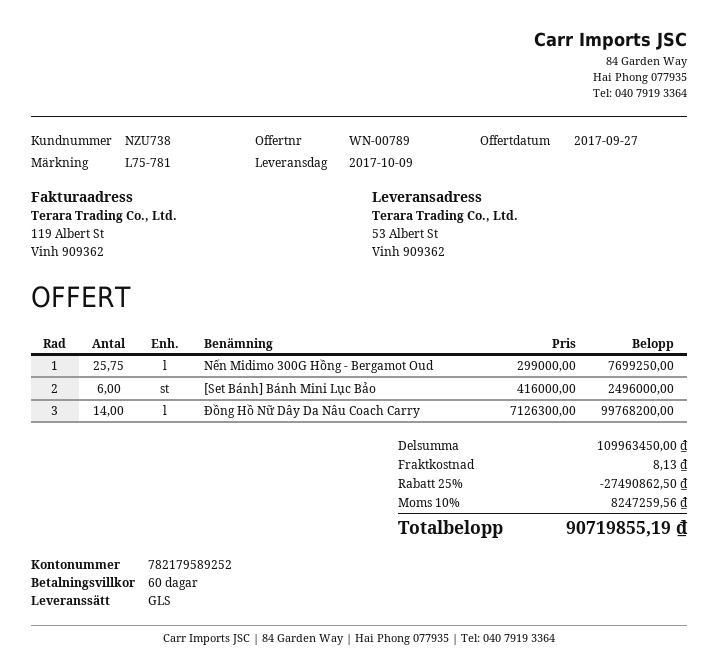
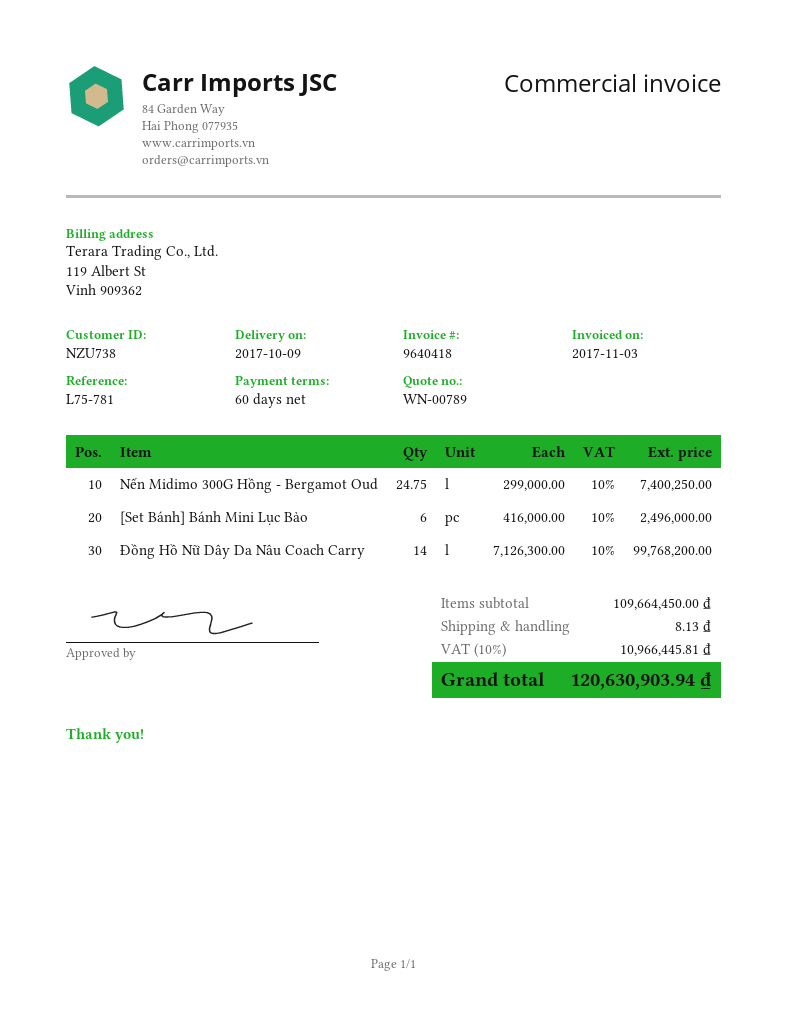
Nến Midimo 300G Hồng - Bergamot Oud: 25.75 x 299000.00 = 7699250.00 -> 24.75 x 299000.00 = 7400250.00
subtotal: 109963450.00 -> 109664450.00
discount: 25% = 27490862.50 -> none
tax: 10% = 8247259.56 -> 10% = 10966445.81
total: 90719855.19 -> 120630903.94

